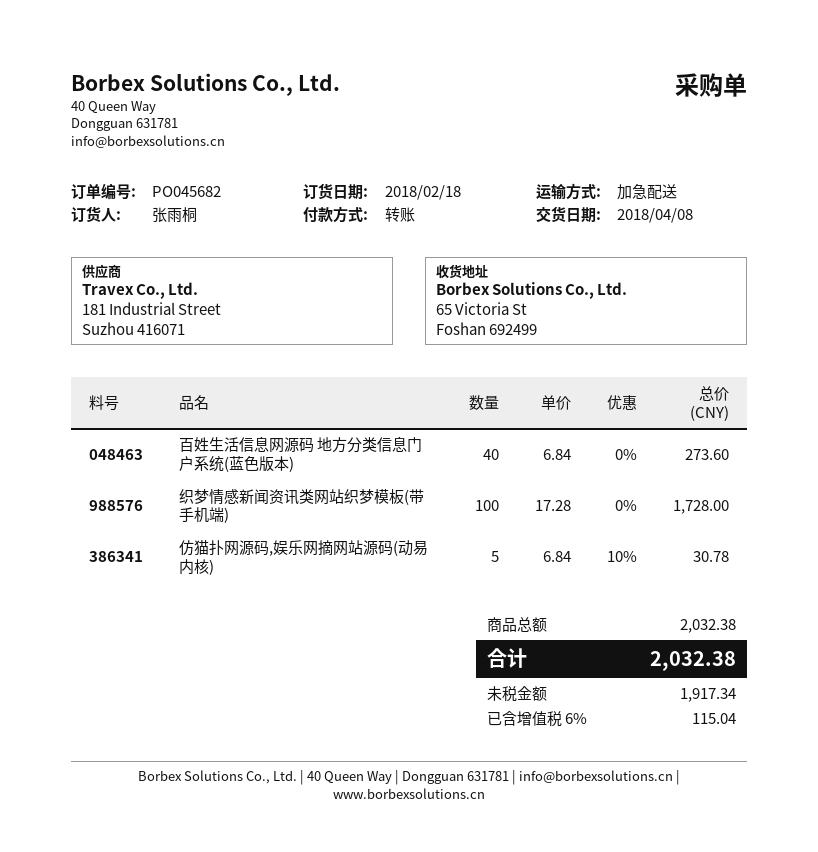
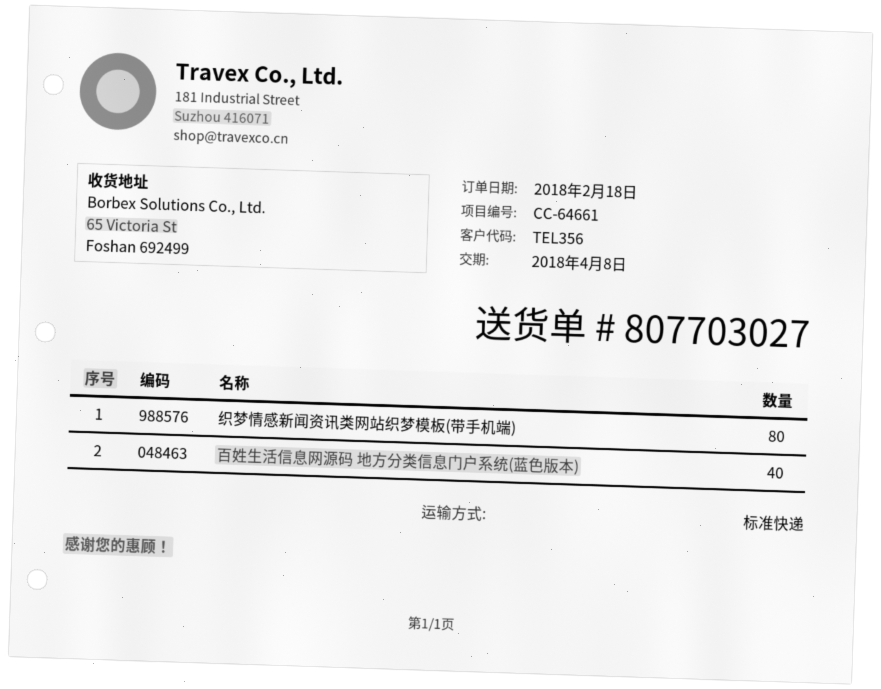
shipping method: express -> standard
织梦情感新闻资讯类网站织梦模板(带手机端): 100 -> 80
仿猫扑网源码,娱乐网摘网站源码(动易内核): 5 -> none

